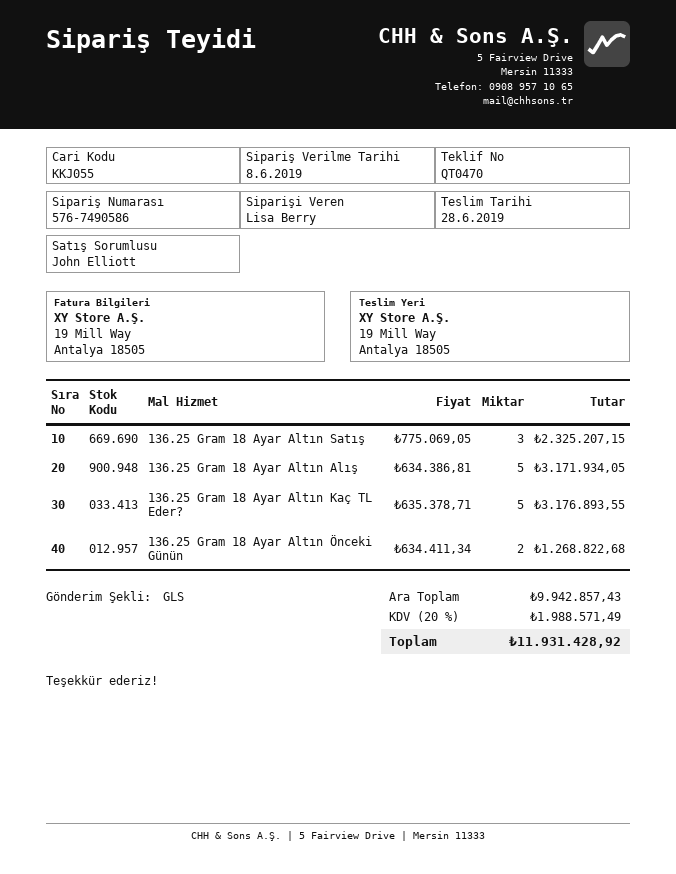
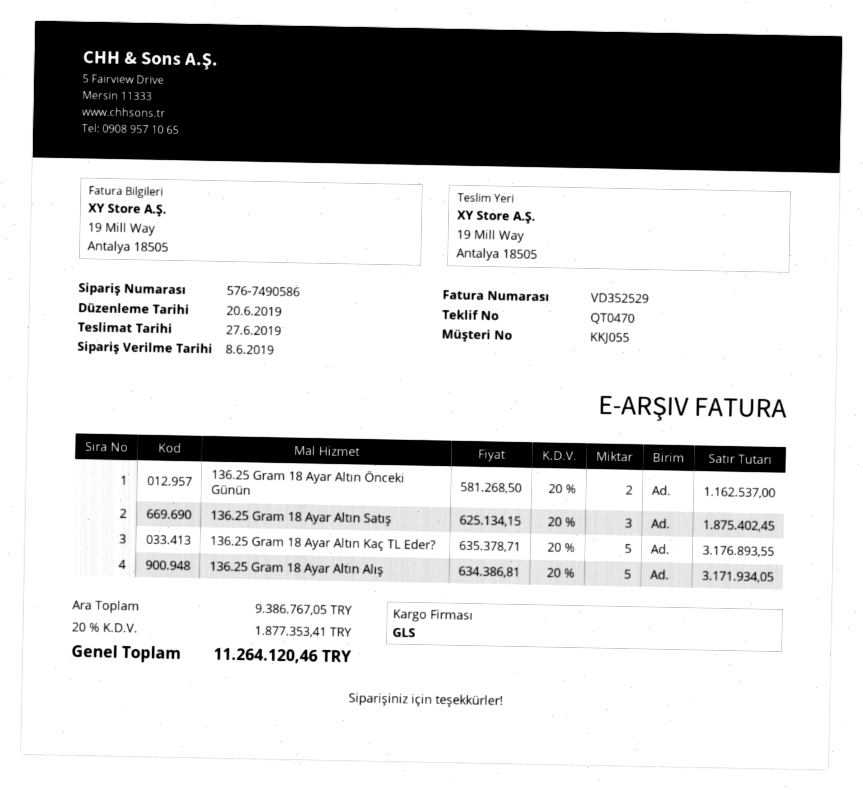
delivery date: 2019-06-28 -> 2019-06-27
136.25 Gram 18 Ayar Altın Satış: 3 x 775069.05 = 2325207.15 -> 3 x 625134.15 = 1875402.45
136.25 Gram 18 Ayar Altın Önceki Günün: 2 x 634411.34 = 1268822.68 -> 2 x 581268.50 = 1162537.00
subtotal: 9942857.43 -> 9386767.05
tax: 20% = 1988571.49 -> 20% = 1877353.41
total: 11931428.92 -> 11264120.46

